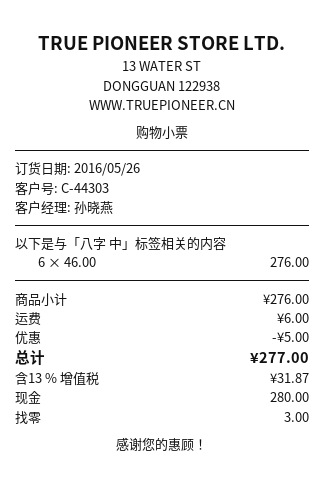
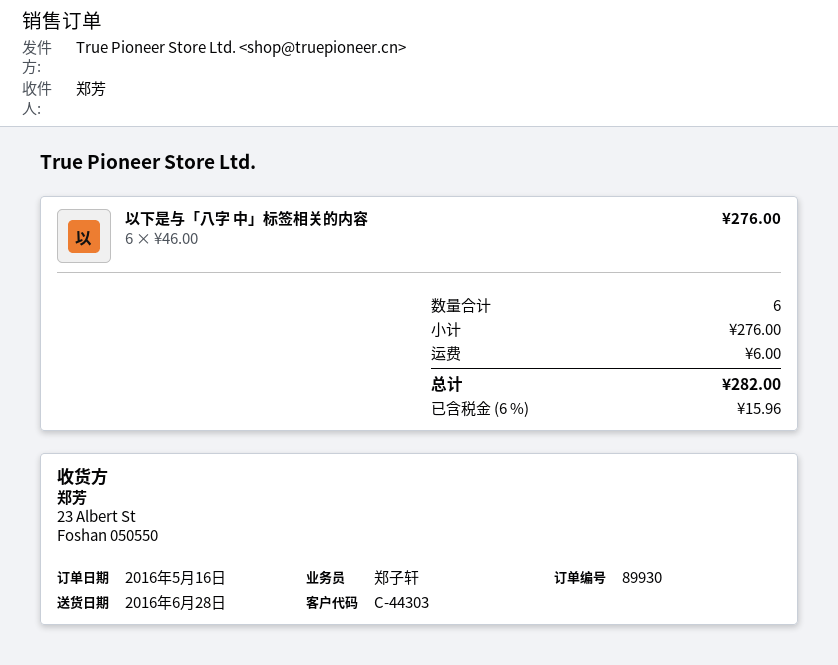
order date: 2016-05-26 -> 2016-05-16
sales rep: 孙晓燕 -> 郑子轩
discount: 5.00 -> none
tax: 13% = 31.87 -> 6% = 15.96
total: 277.00 -> 282.00

